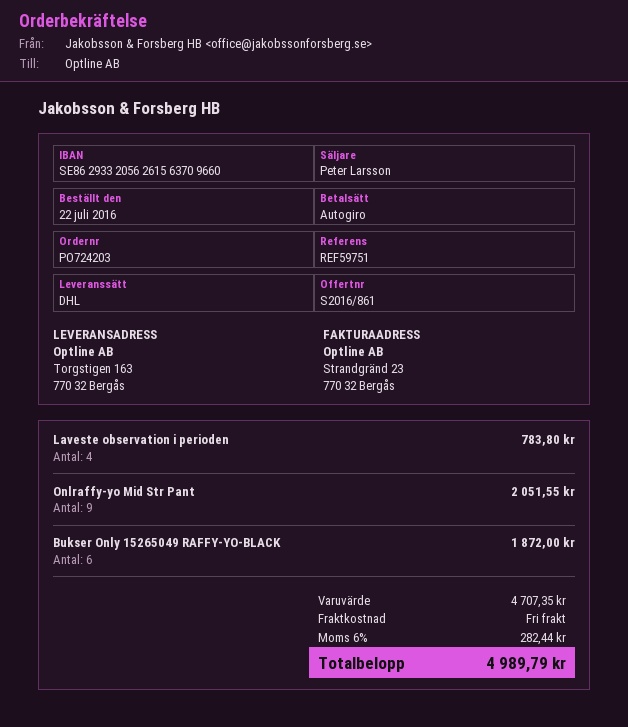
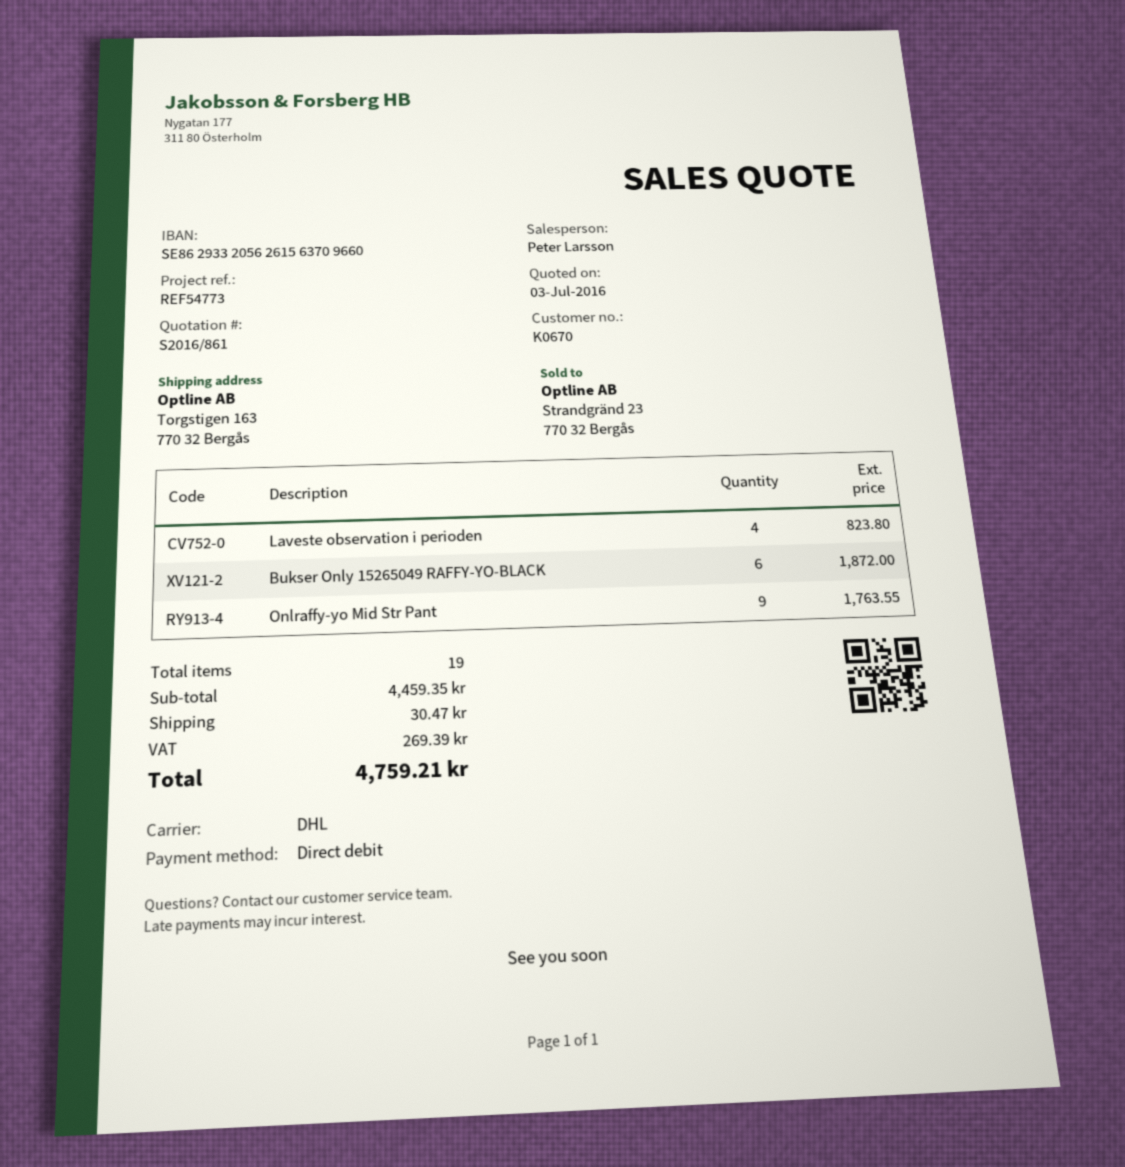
reference: REF59751 -> REF54773
Laveste observation i perioden: 4 for 783.80 -> 4 for 823.80
Onlraffy-yo Mid Str Pant: 9 for 2051.55 -> 9 for 1763.55
subtotal: 4707.35 -> 4459.35
shipping: 0.00 -> 30.47
tax: 282.44 -> 269.39
total: 4989.79 -> 4759.21

